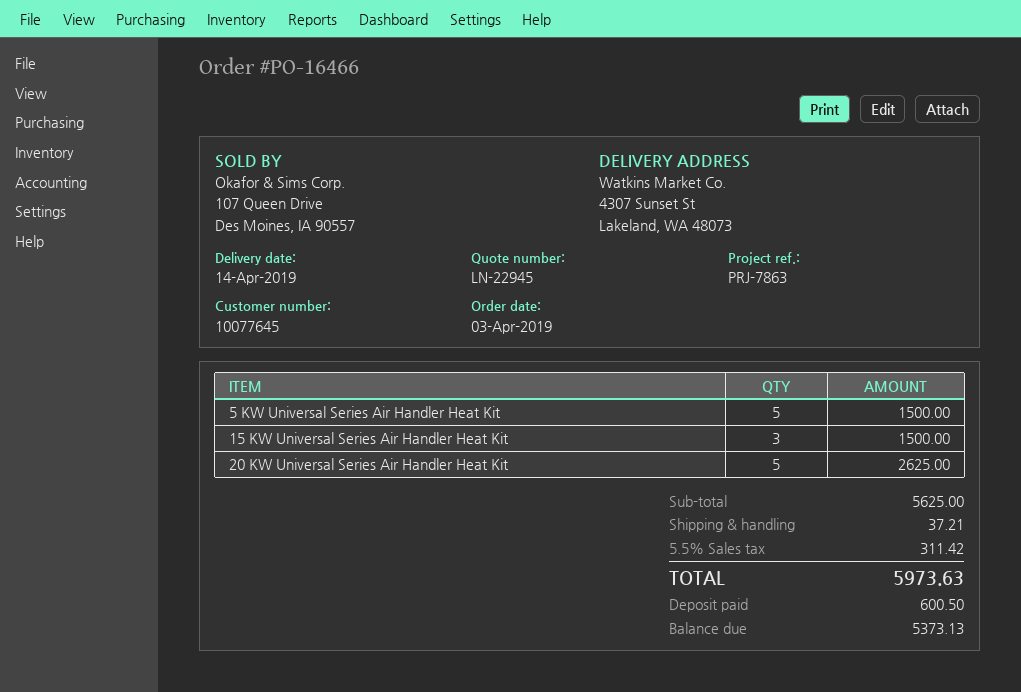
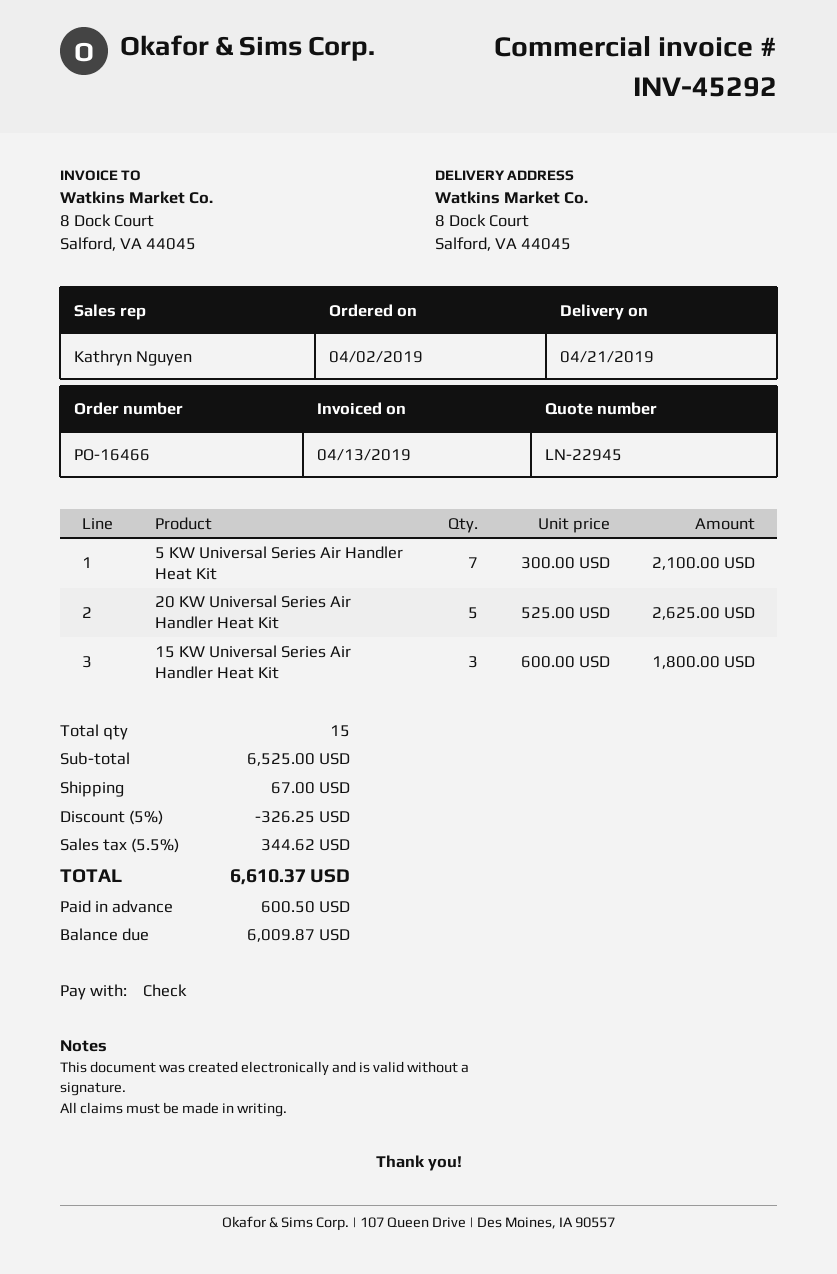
order date: 2019-04-03 -> 2019-04-02
delivery date: 2019-04-14 -> 2019-04-21
ship to: 4307 Sunset St, Lakeland, WA 48073 -> 8 Dock Court, Salford, VA 44045
5 KW Universal Series Air Handler Heat Kit: 5 for 1500.00 -> 7 for 2100.00
15 KW Universal Series Air Handler Heat Kit: 3 for 1500.00 -> 3 for 1800.00
subtotal: 5625.00 -> 6525.00
discount: none -> 5% = 326.25
shipping: 37.21 -> 67.00
tax: 5.5% = 311.42 -> 5.5% = 344.62
total: 5973.63 -> 6610.37
balance: 5373.13 -> 6009.87

